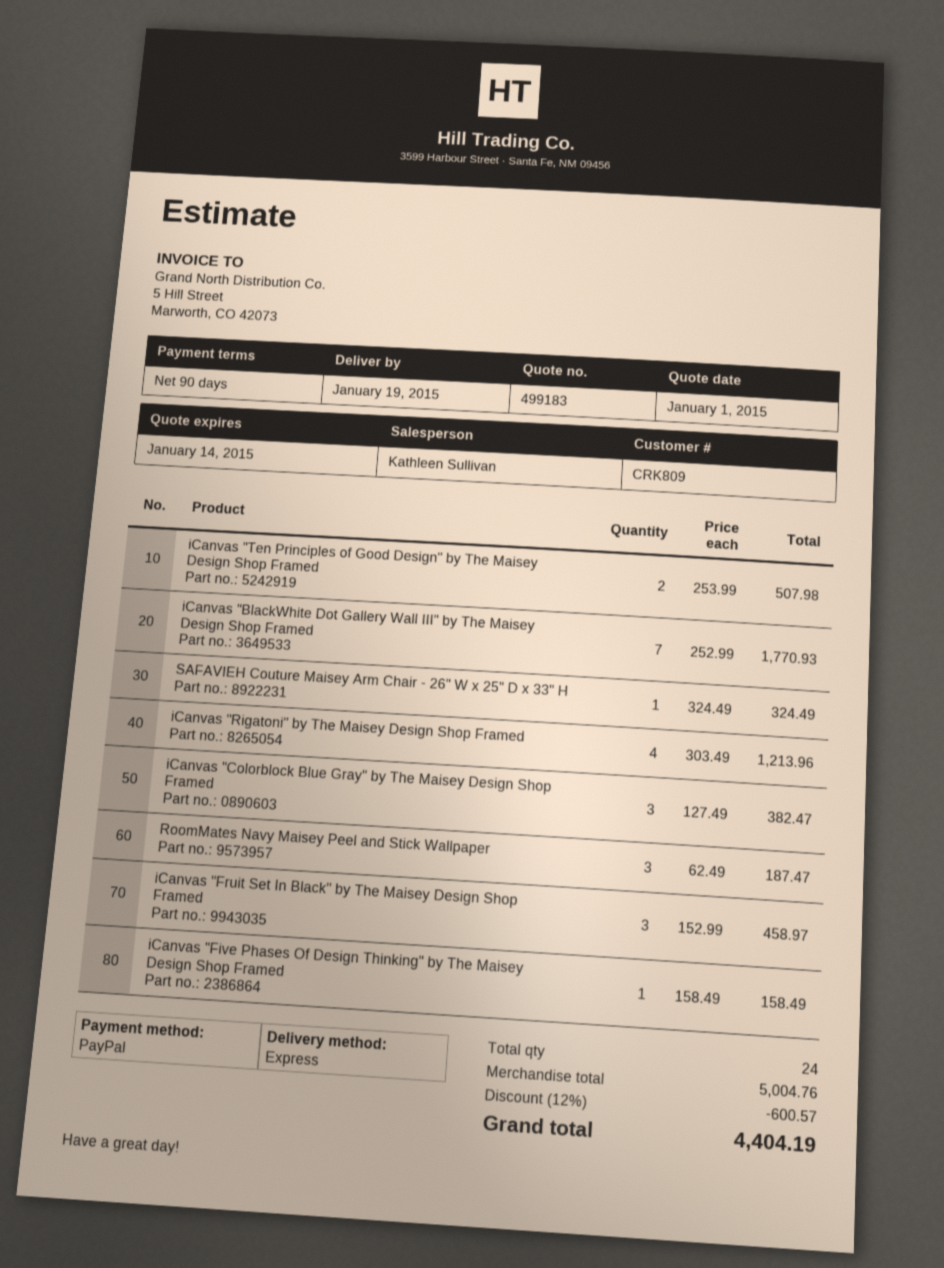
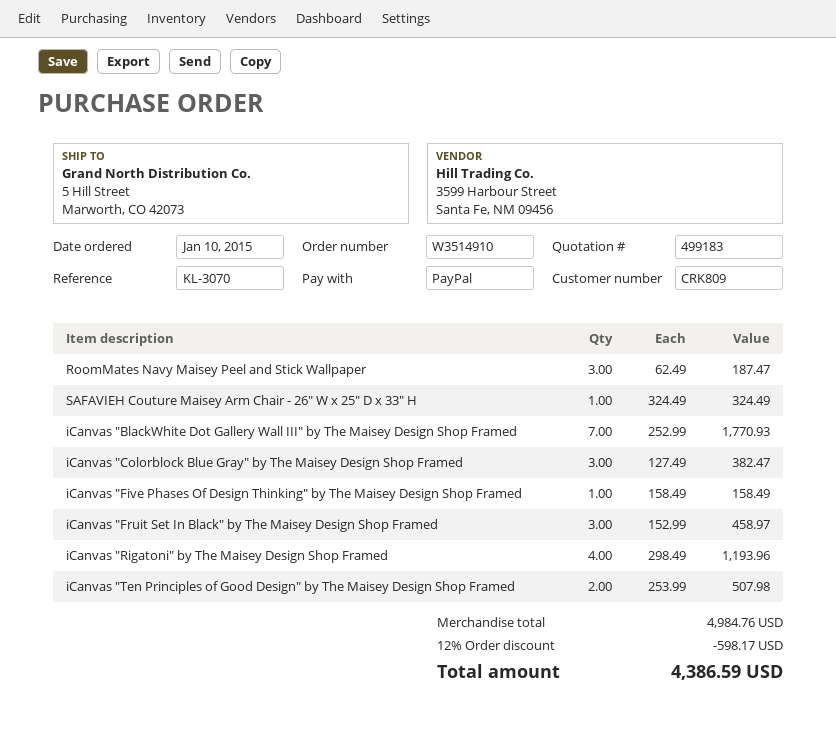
iCanvas "Rigatoni" by The Maisey Design Shop Framed: 4 x 303.49 = 1213.96 -> 4 x 298.49 = 1193.96
subtotal: 5004.76 -> 4984.76
discount: 12% = 600.57 -> 12% = 598.17
total: 4404.19 -> 4386.59

